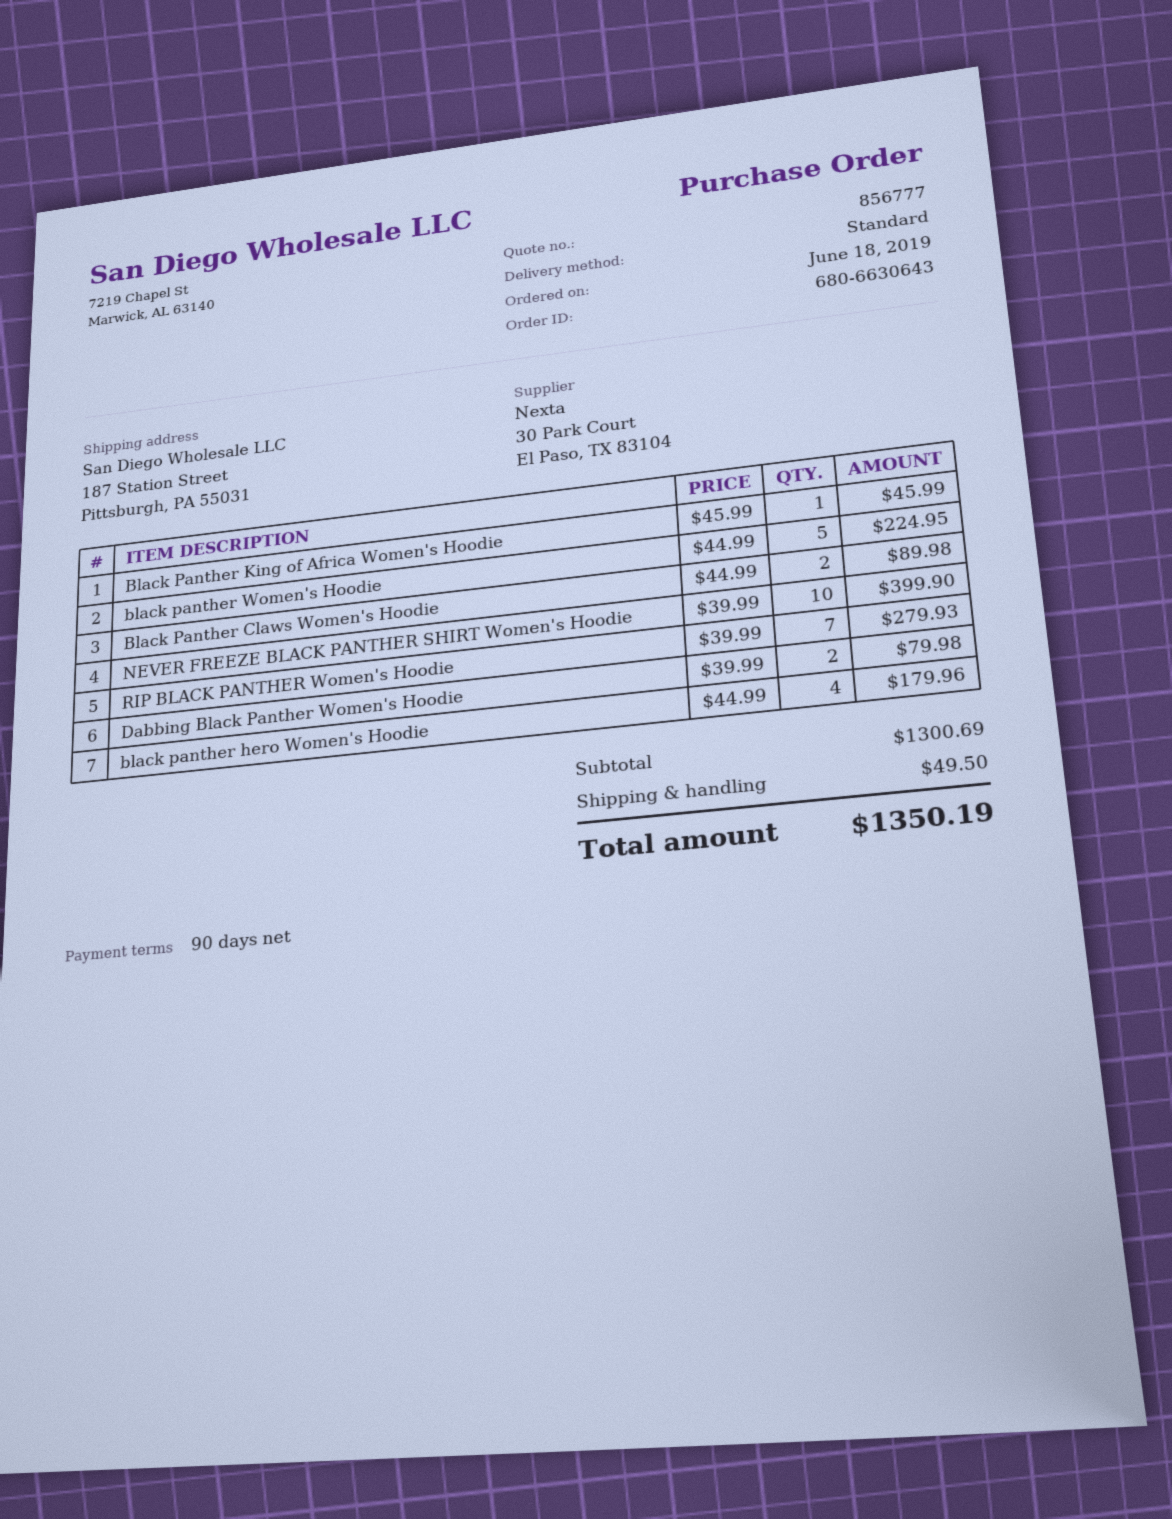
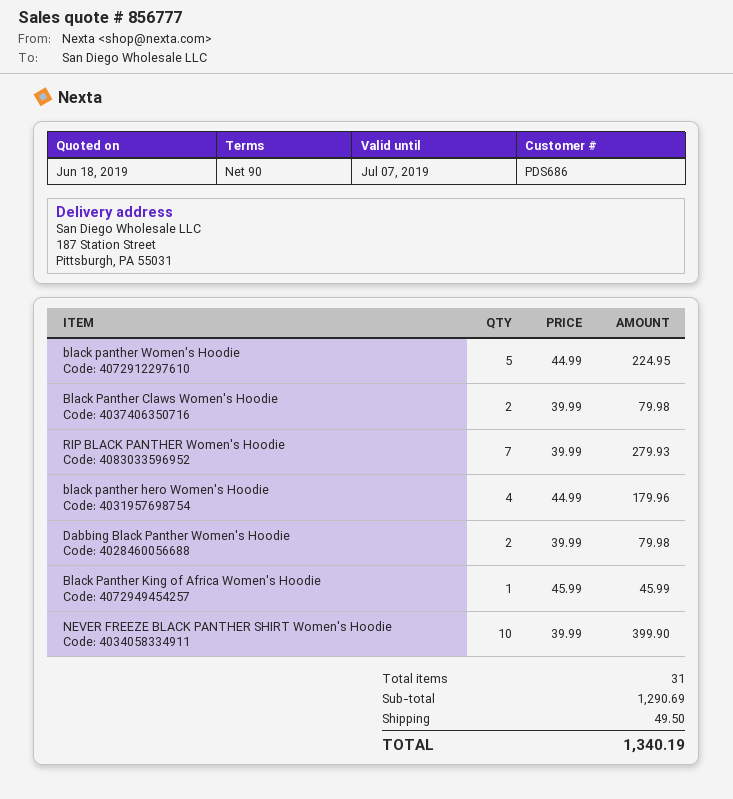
Black Panther Claws Women's Hoodie: 2 x 44.99 = 89.98 -> 2 x 39.99 = 79.98
subtotal: 1300.69 -> 1290.69
total: 1350.19 -> 1340.19

